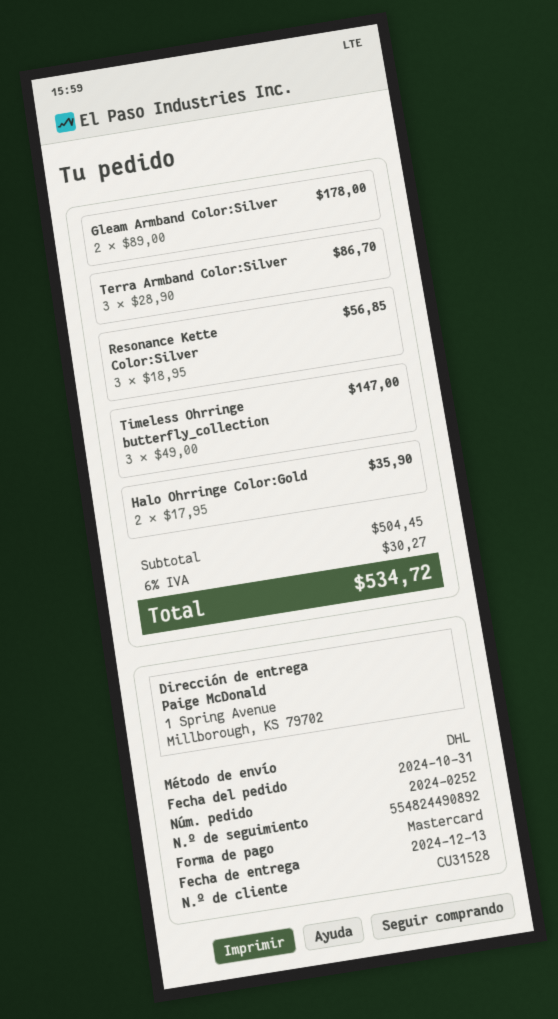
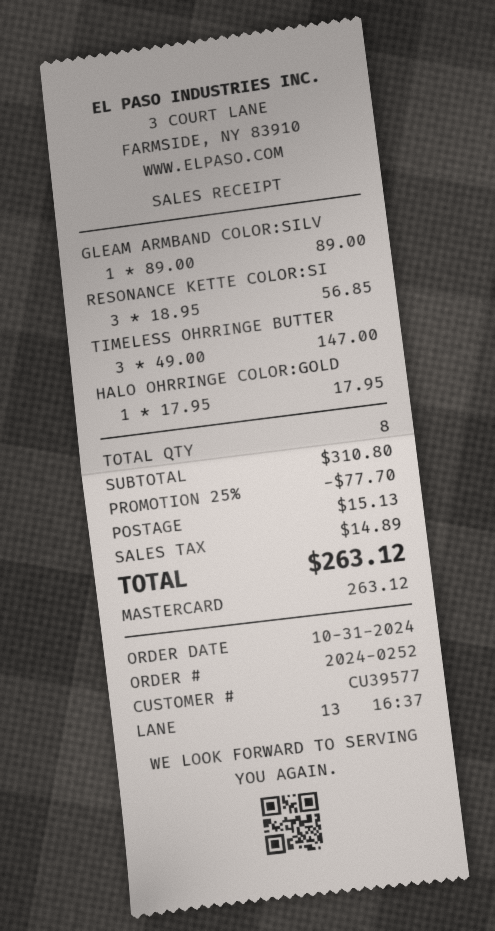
customer number: CU31528 -> CU39577
Gleam Armband Color:Silver: 2 x 89.00 = 178.00 -> 1 x 89.00 = 89.00
Terra Armband Color:Silver: 3 x 28.90 = 86.70 -> none
Halo Ohrringe Color:Gold: 2 x 17.95 = 35.90 -> 1 x 17.95 = 17.95
subtotal: 504.45 -> 310.80
discount: none -> 25% = 77.70
shipping: none -> 15.13
tax: 30.27 -> 14.89
total: 534.72 -> 263.12

